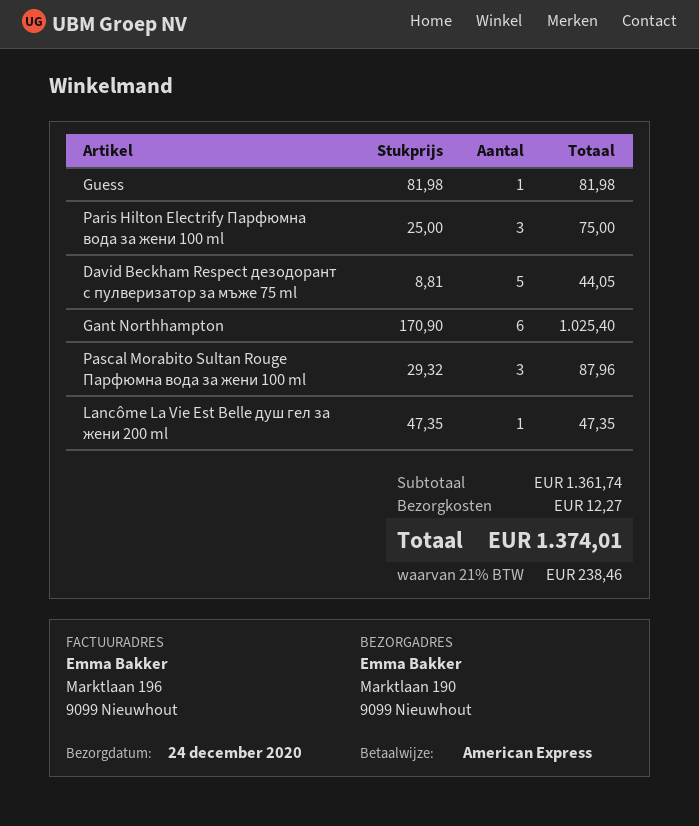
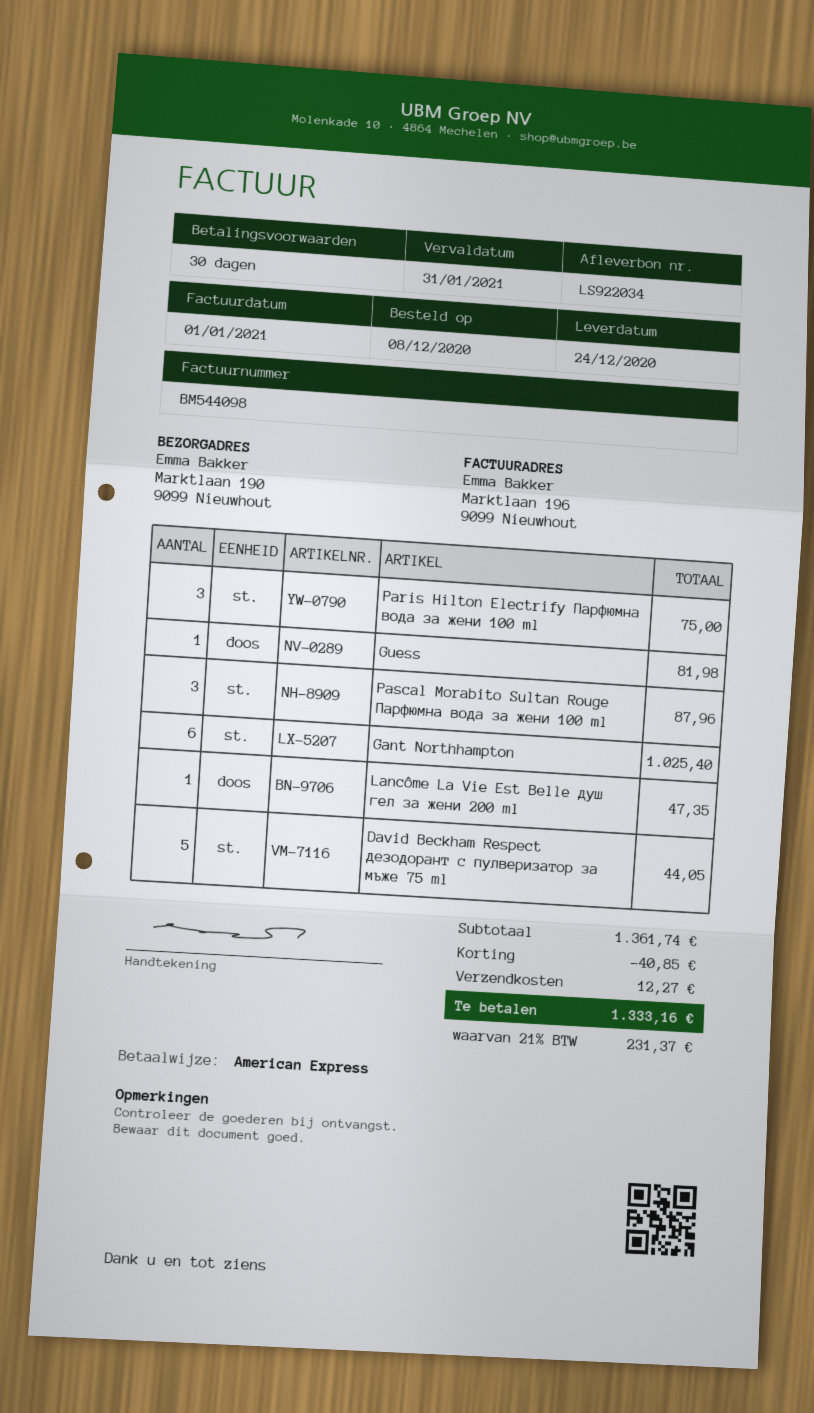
discount: none -> 40.85
tax: 21% = 238.46 -> 21% = 231.37
total: 1374.01 -> 1333.16

